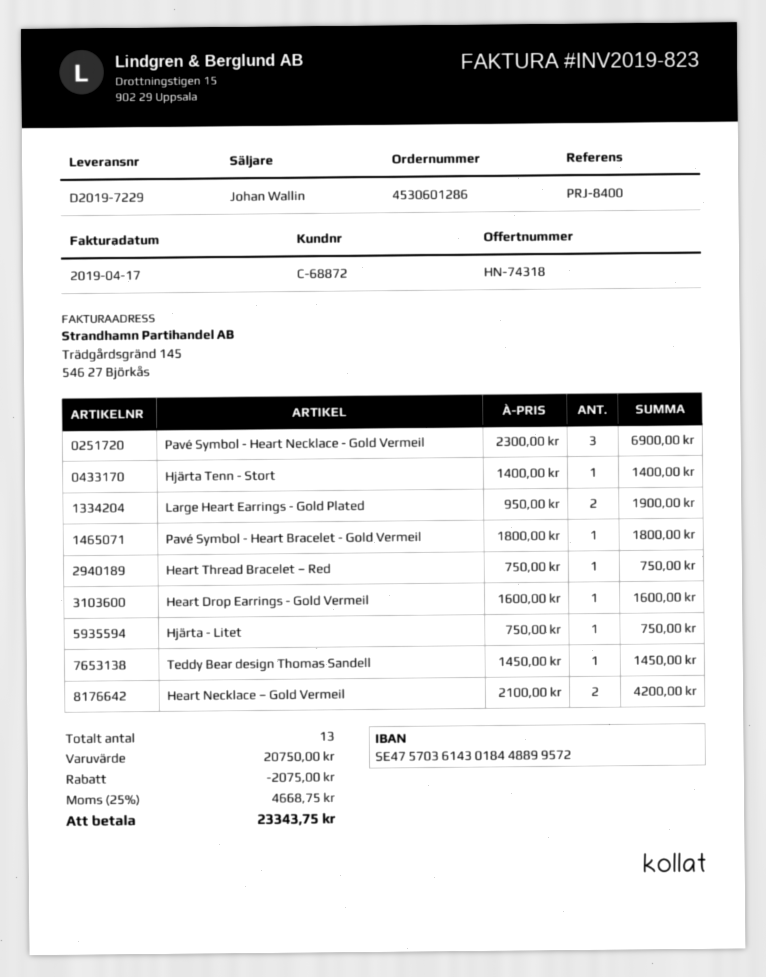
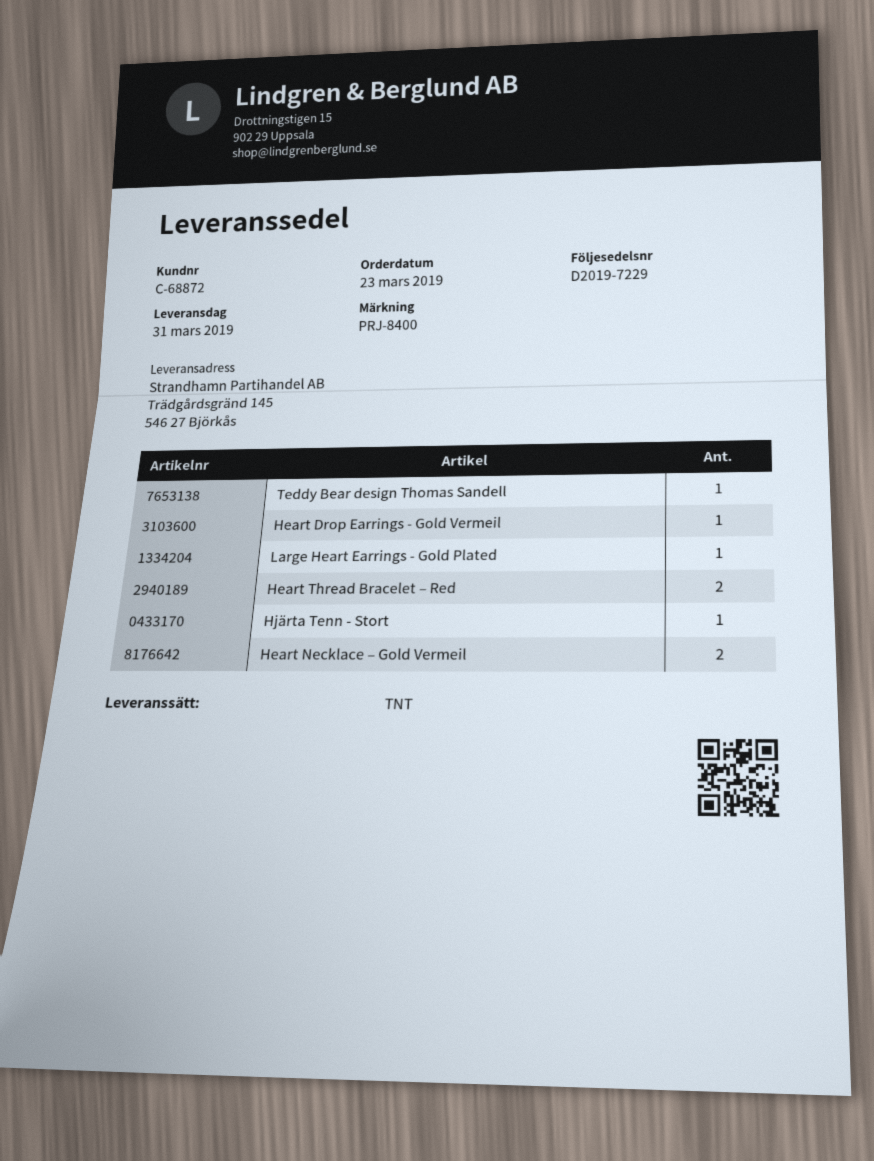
Pavé Symbol - Heart Necklace - Gold Vermeil: 3 -> none
Large Heart Earrings - Gold Plated: 2 -> 1
Pavé Symbol - Heart Bracelet - Gold Vermeil: 1 -> none
Heart Thread Bracelet – Red: 1 -> 2
Hjärta - Litet: 1 -> none

